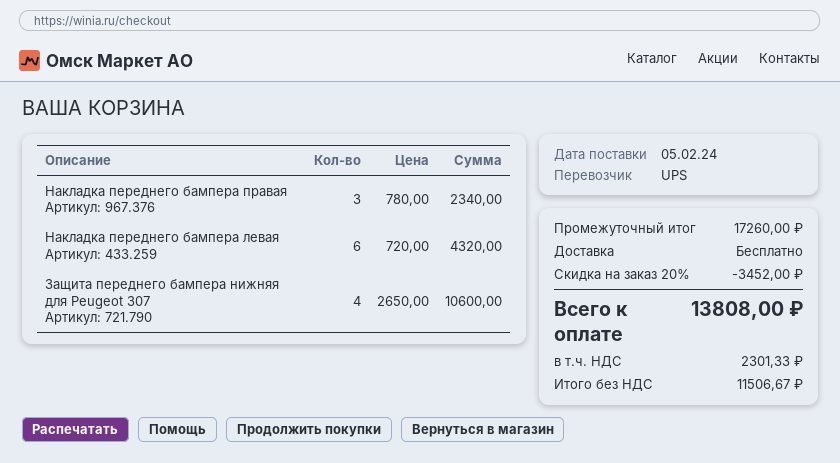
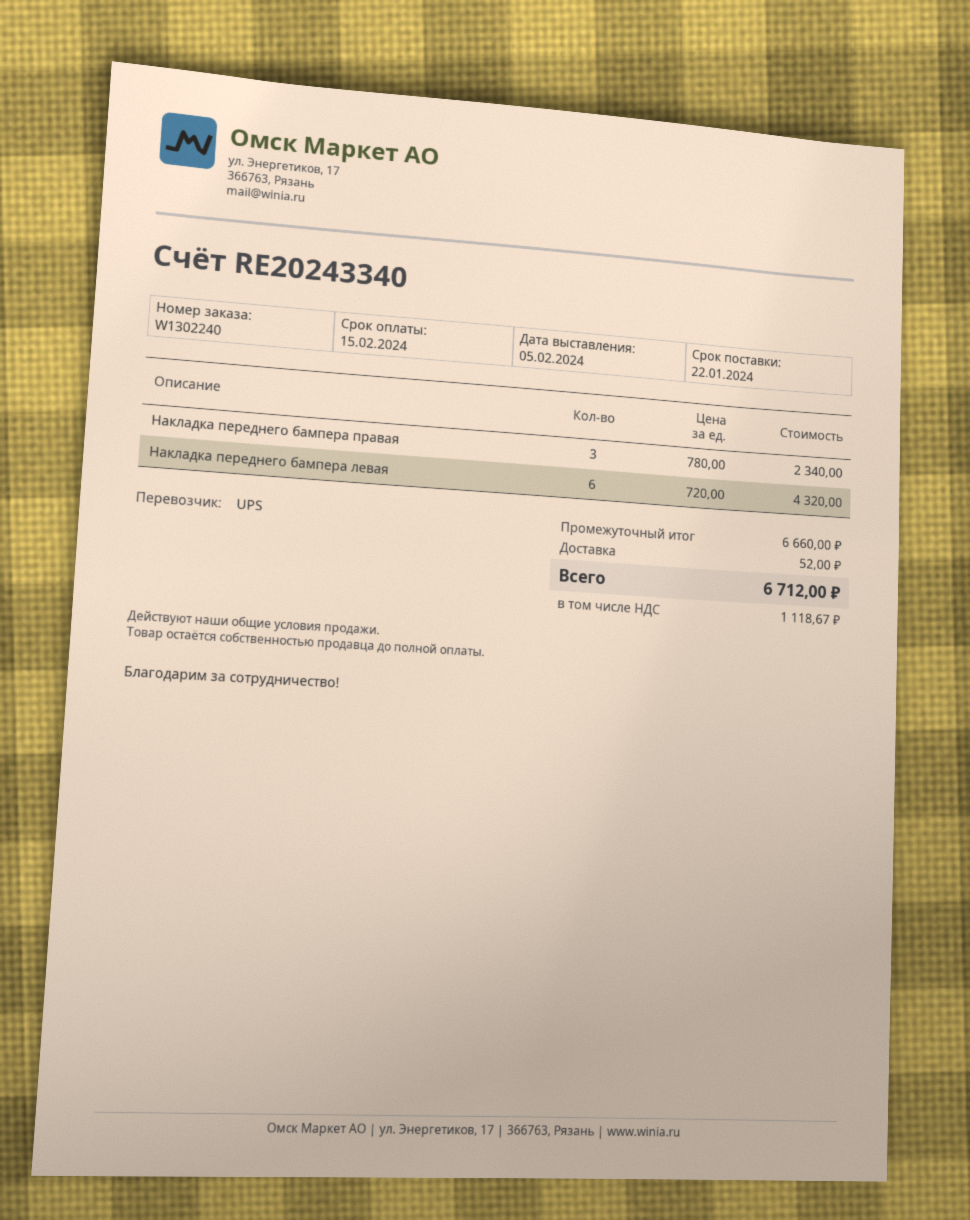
delivery date: 2024-02-05 -> 2024-01-22
Защита переднего бампера нижняя для Peugeot 307: 4 x 2650.00 = 10600.00 -> none
subtotal: 17260.00 -> 6660.00
discount: 20% = 3452.00 -> none
shipping: 0.00 -> 52.00
tax: 2301.33 -> 1118.67
total: 13808.00 -> 6712.00

